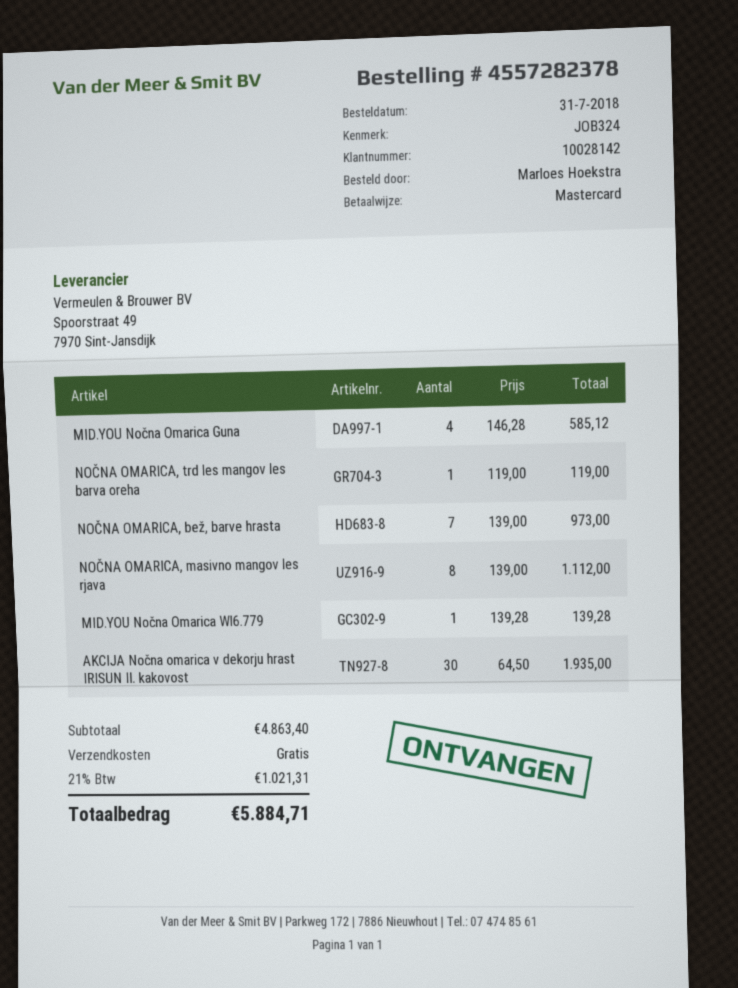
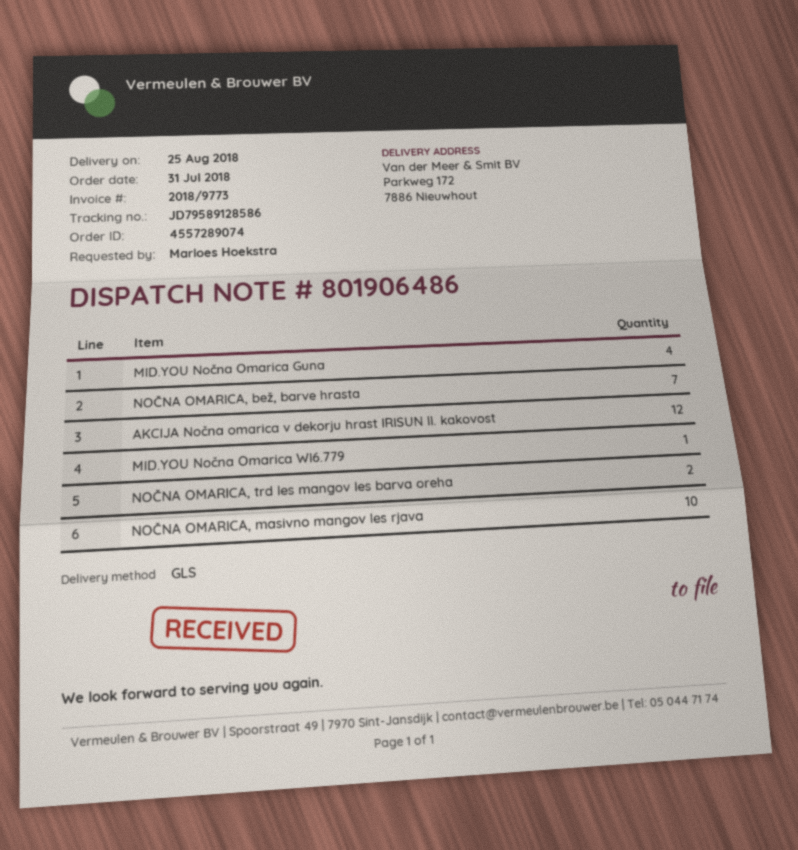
order number: 4557282378 -> 4557289074
NOČNA OMARICA, trd les mangov les barva oreha: 1 -> 2
NOČNA OMARICA, masivno mangov les rjava: 8 -> 10
AKCIJA Nočna omarica v dekorju hrast IRISUN II. kakovost: 30 -> 12

